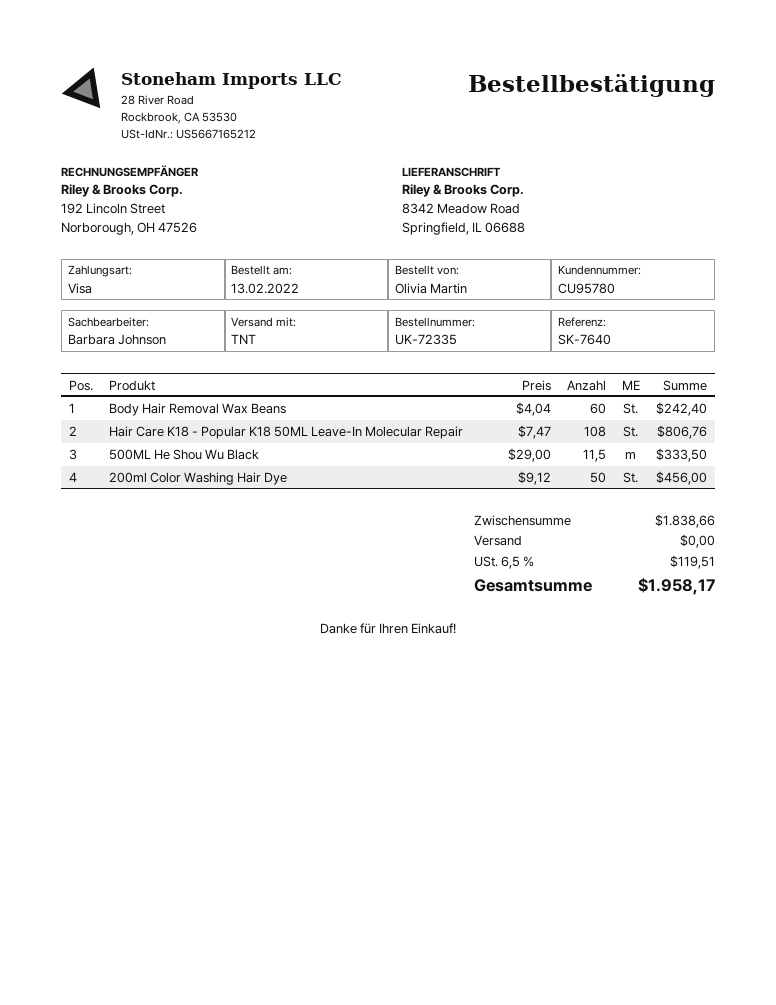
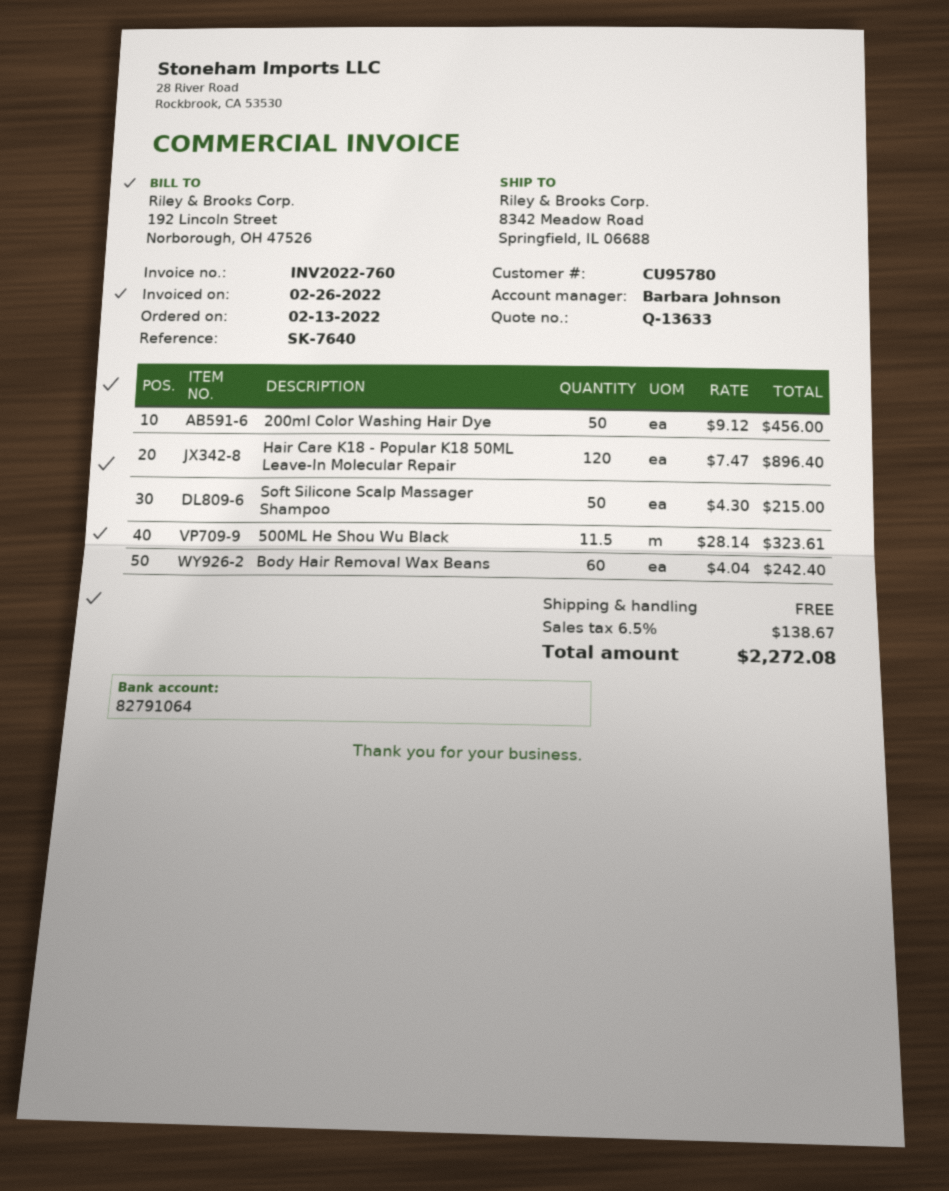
Hair Care K18 - Popular K18 50ML Leave-In Molecular Repair: 108 x 7.47 = 806.76 -> 120 x 7.47 = 896.40
500ML He Shou Wu Black: 11.5 x 29.00 = 333.50 -> 11.5 x 28.14 = 323.61
Soft Silicone Scalp Massager Shampoo: none -> 50 x 4.30 = 215.00
tax: 6.5% = 119.51 -> 6.5% = 138.67
total: 1958.17 -> 2272.08

